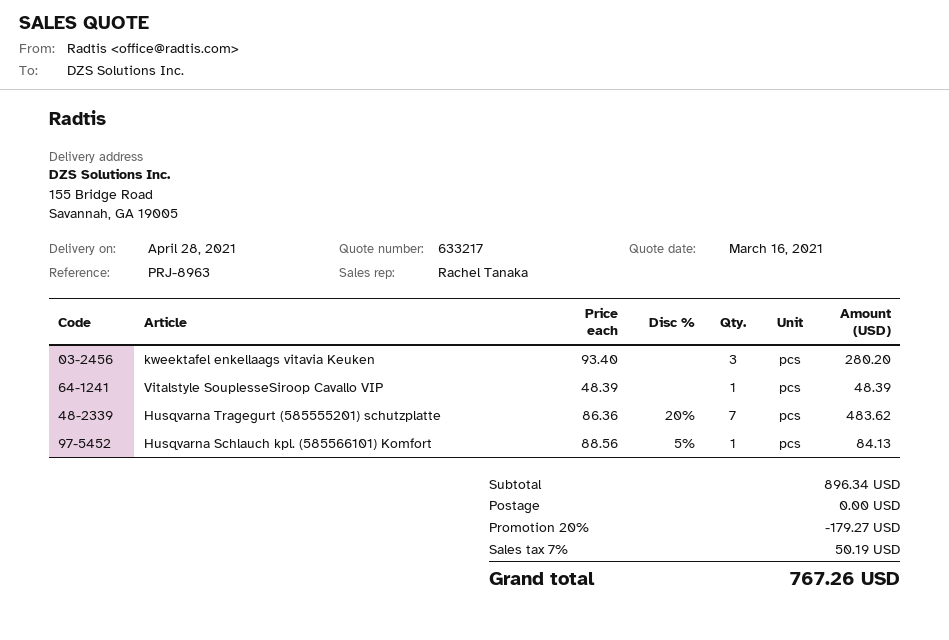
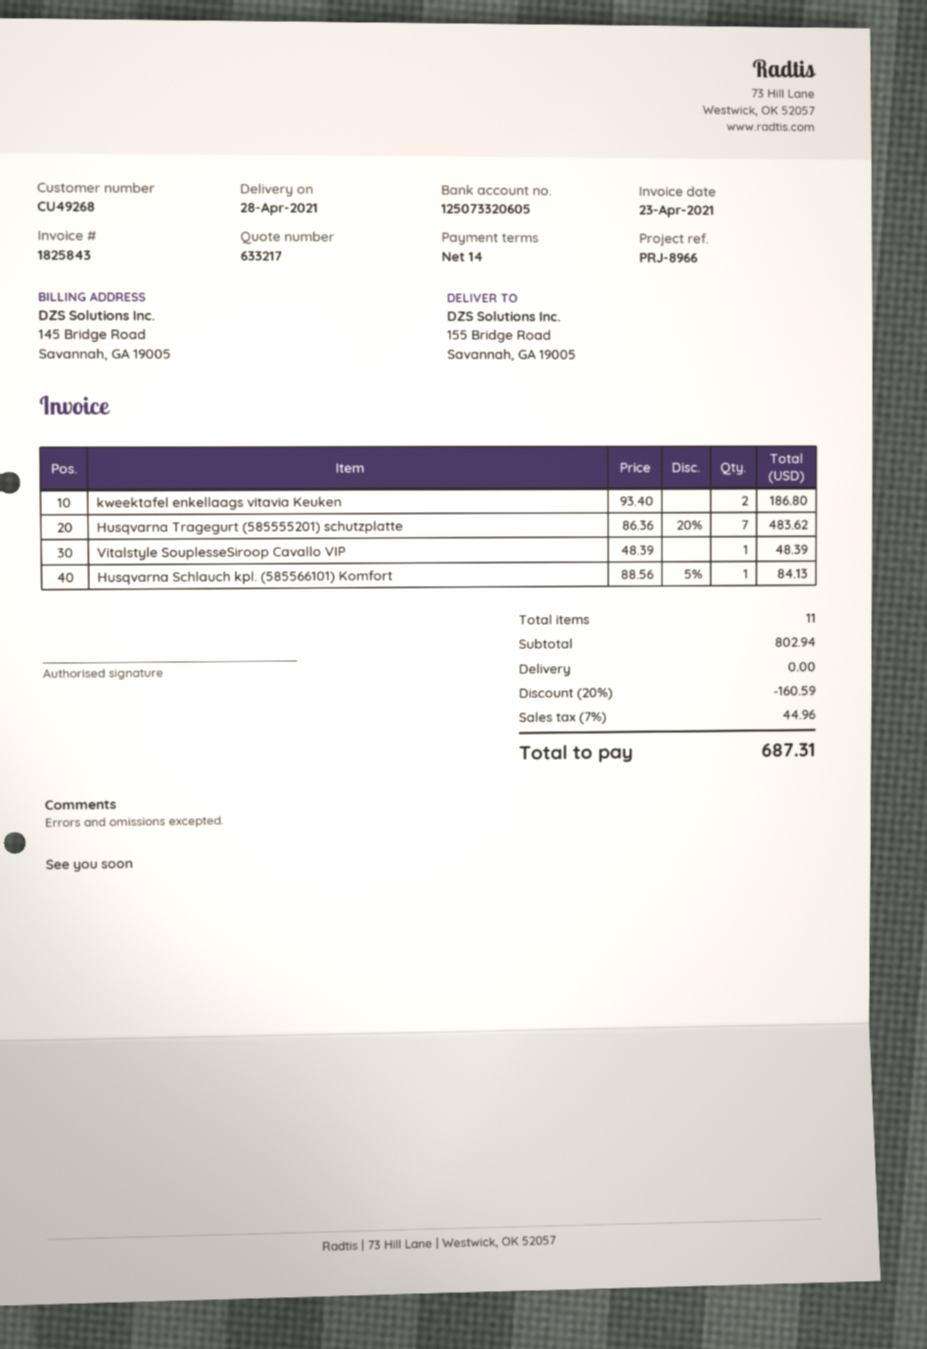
reference: PRJ-8963 -> PRJ-8966
kweektafel enkellaags vitavia Keuken: 3 x 93.40 = 280.20 -> 2 x 93.40 = 186.80
subtotal: 896.34 -> 802.94
discount: 20% = 179.27 -> 20% = 160.59
tax: 7% = 50.19 -> 7% = 44.96
total: 767.26 -> 687.31

